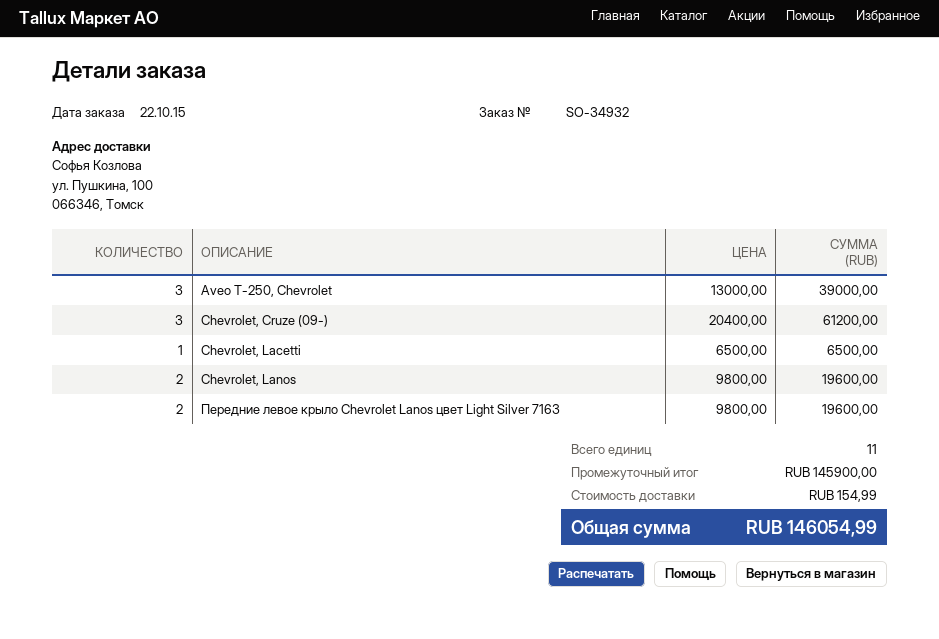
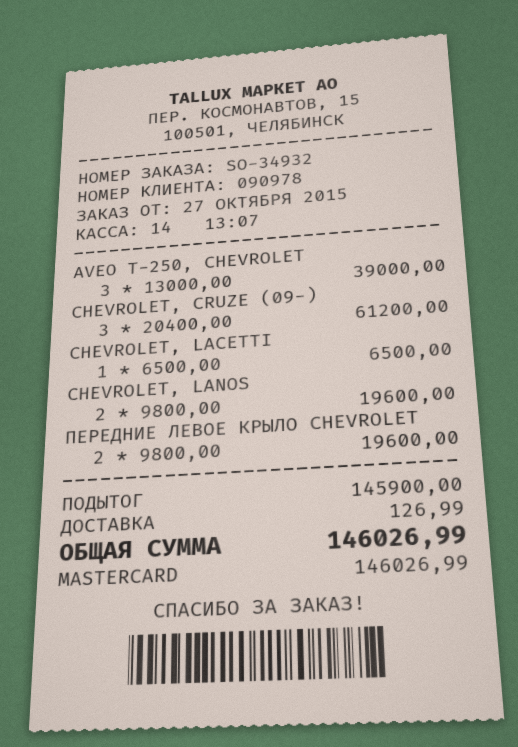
order date: 2015-10-22 -> 2015-10-27
shipping: 154.99 -> 126.99
total: 146054.99 -> 146026.99

